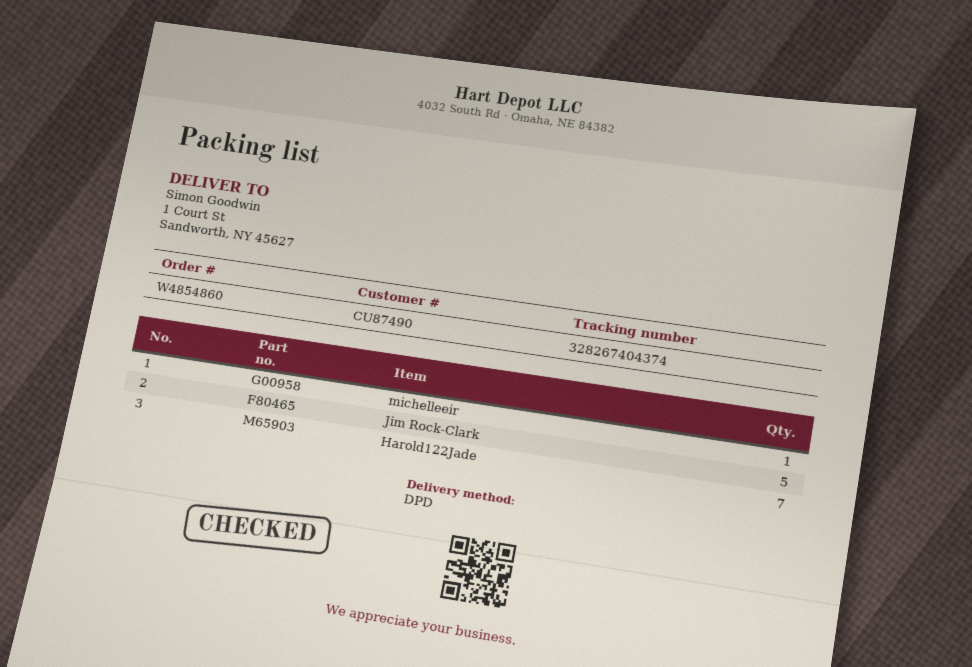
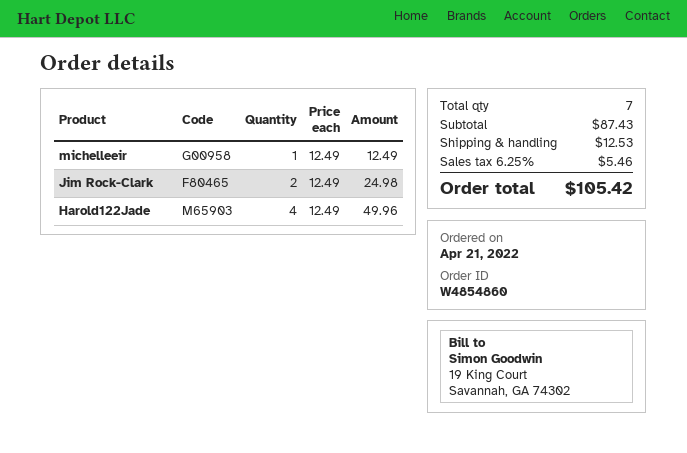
Jim Rock-Clark: 5 -> 2
Harold122Jade: 7 -> 4

